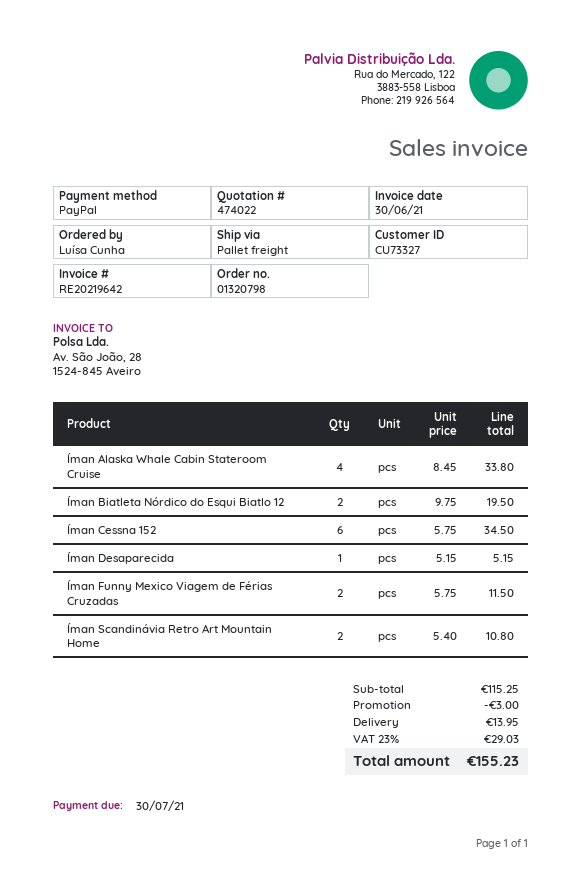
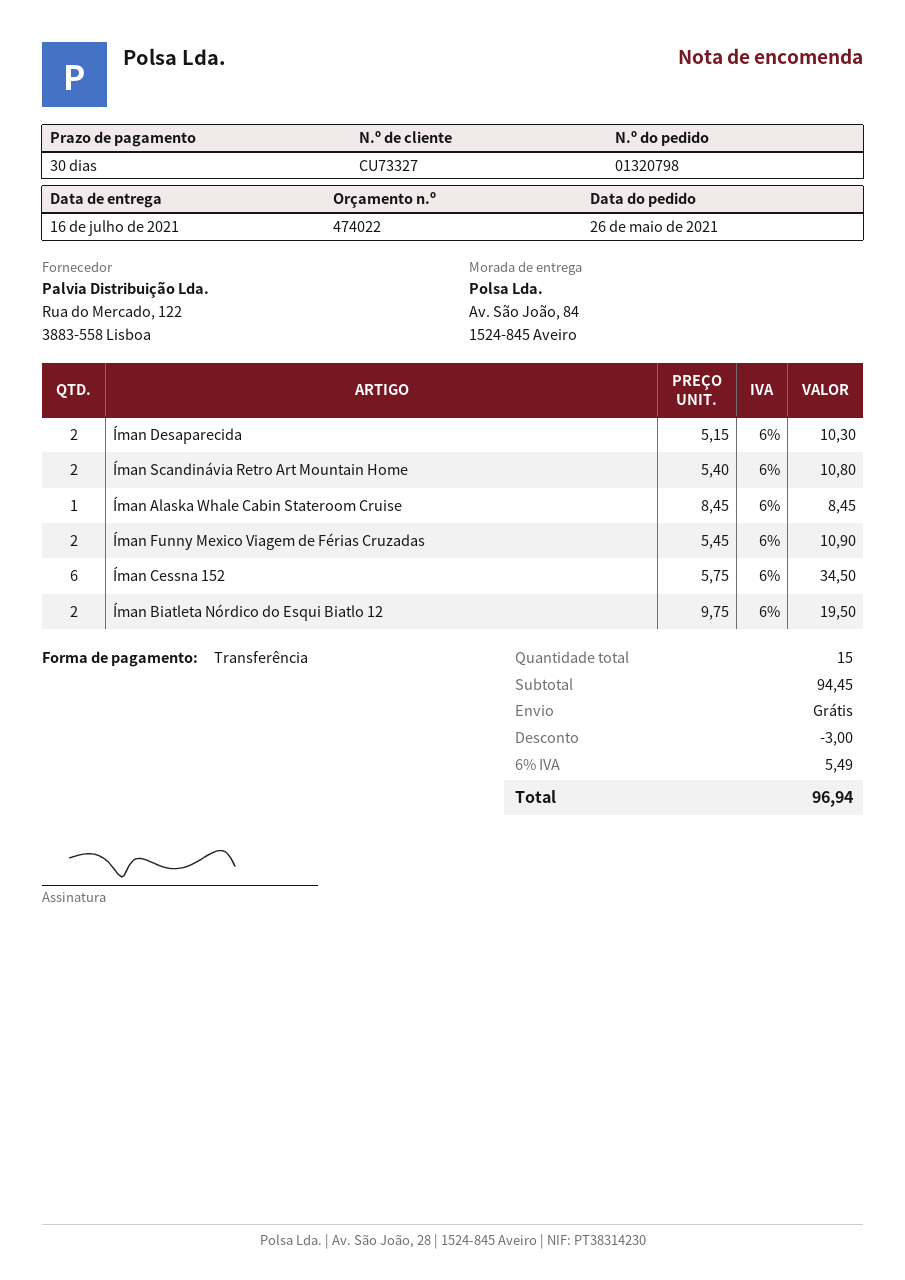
payment method: PayPal -> bank transfer
Íman Alaska Whale Cabin Stateroom Cruise: 4 x 8.45 = 33.80 -> 1 x 8.45 = 8.45
Íman Desaparecida: 1 x 5.15 = 5.15 -> 2 x 5.15 = 10.30
Íman Funny Mexico Viagem de Férias Cruzadas: 2 x 5.75 = 11.50 -> 2 x 5.45 = 10.90
subtotal: 115.25 -> 94.45
shipping: 13.95 -> 0.00
tax: 23% = 29.03 -> 6% = 5.49
total: 155.23 -> 96.94

